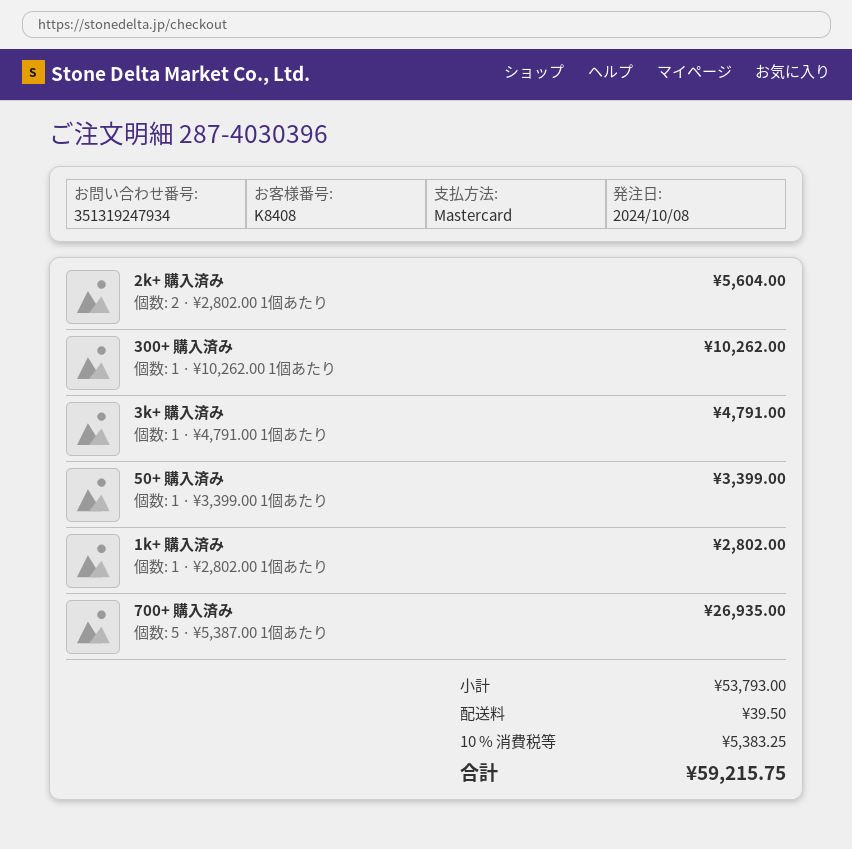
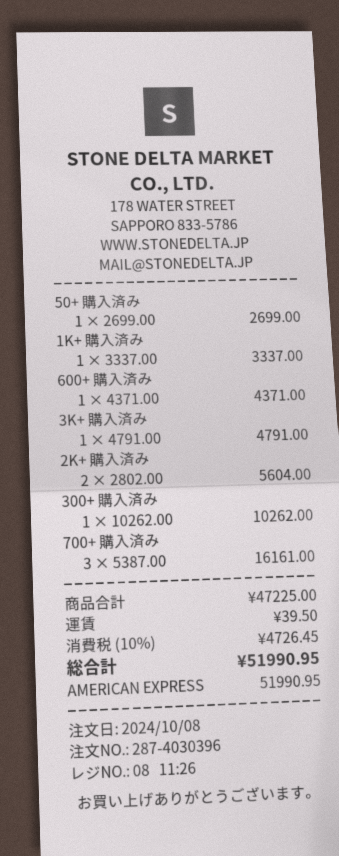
payment method: Mastercard -> American Express
50+ 購入済み: 1 x 3399.00 = 3399.00 -> 1 x 2699.00 = 2699.00
1k+ 購入済み: 1 x 2802.00 = 2802.00 -> 1 x 3337.00 = 3337.00
700+ 購入済み: 5 x 5387.00 = 26935.00 -> 3 x 5387.00 = 16161.00
600+ 購入済み: none -> 1 x 4371.00 = 4371.00
subtotal: 53793.00 -> 47225.00
tax: 10% = 5383.25 -> 10% = 4726.45
total: 59215.75 -> 51990.95

